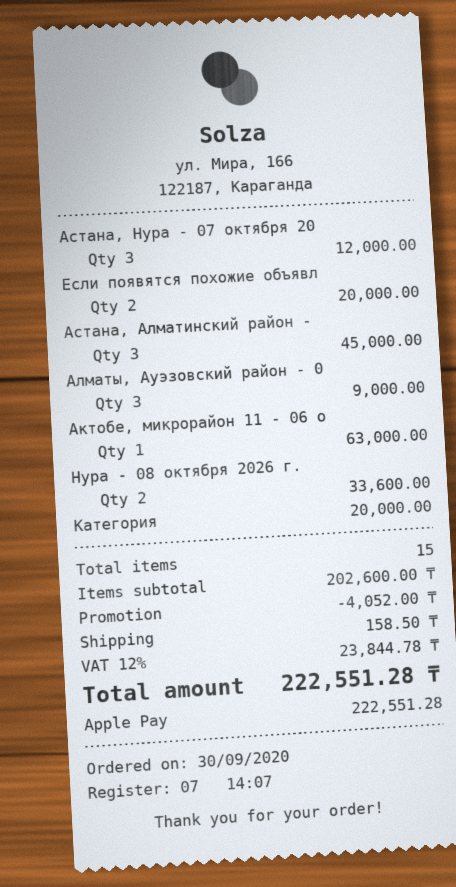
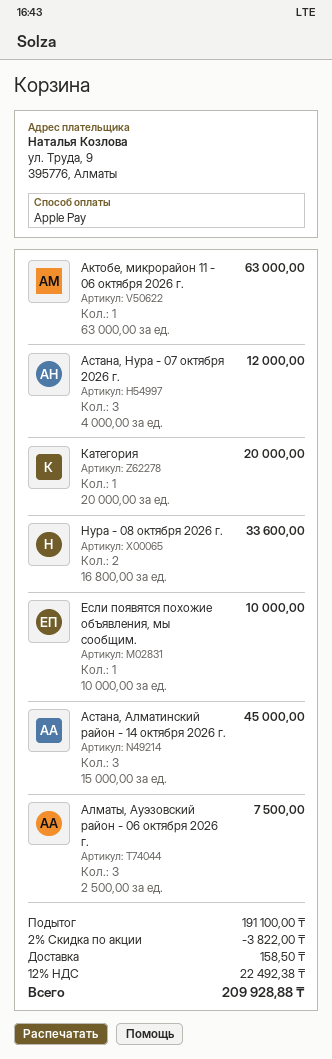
Если появятся похожие объявл: 2 for 20000.00 -> 1 for 10000.00
Алматы, Ауэзовский район - 0: 3 for 9000.00 -> 3 for 7500.00
subtotal: 202600.00 -> 191100.00
discount: 4052.00 -> 3822.00
tax: 12% = 23844.78 -> 12% = 22492.38
total: 222551.28 -> 209928.88

